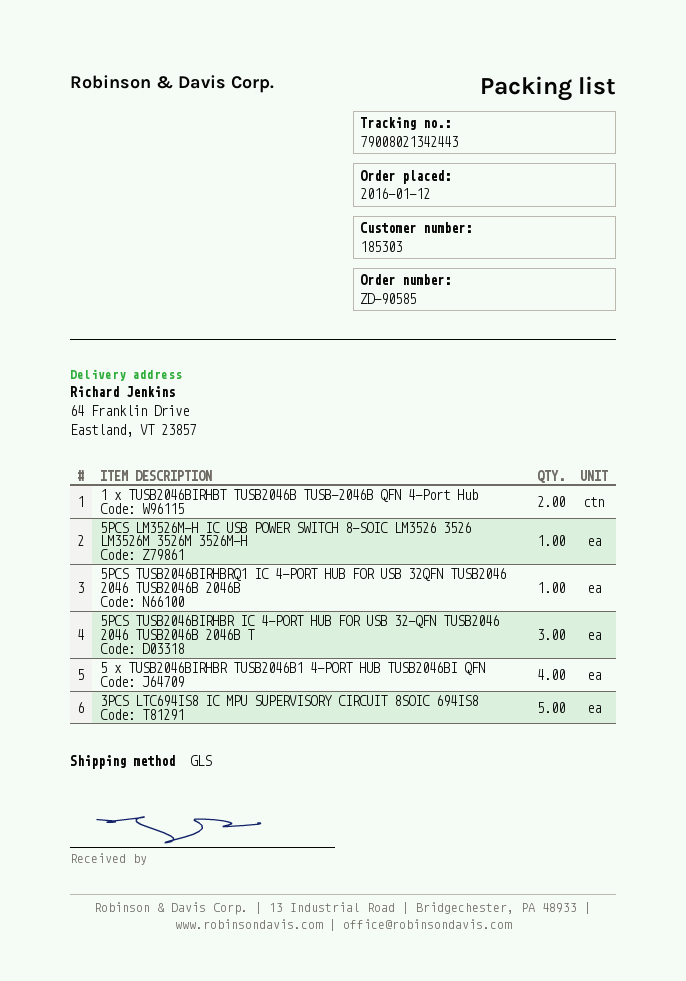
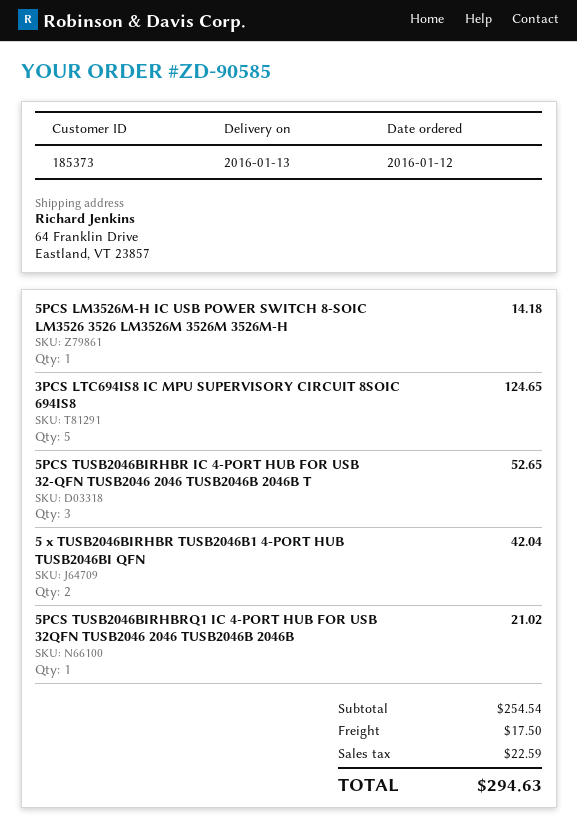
customer number: 185303 -> 185373
1 x TUSB2046BIRHBT TUSB2046B TUSB-2046B QFN 4-Port Hub: 2 -> none
5 x TUSB2046BIRHBR TUSB2046B1 4-PORT HUB TUSB2046BI QFN: 4 -> 2

